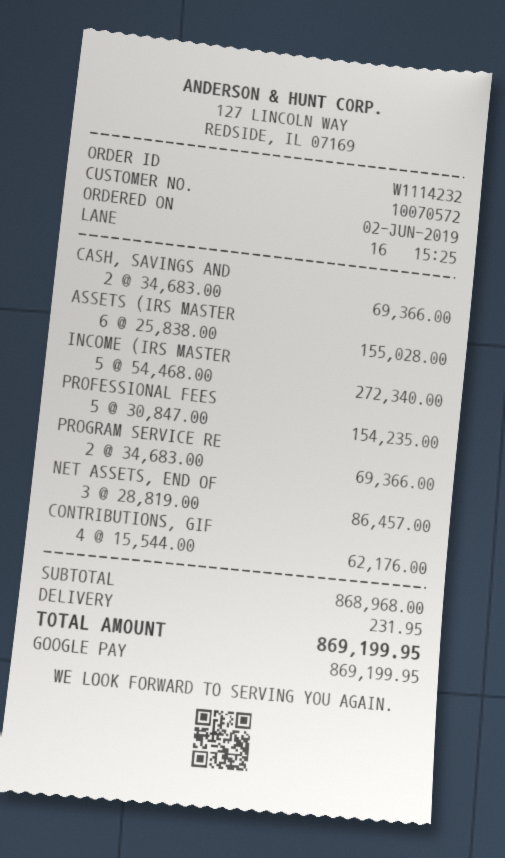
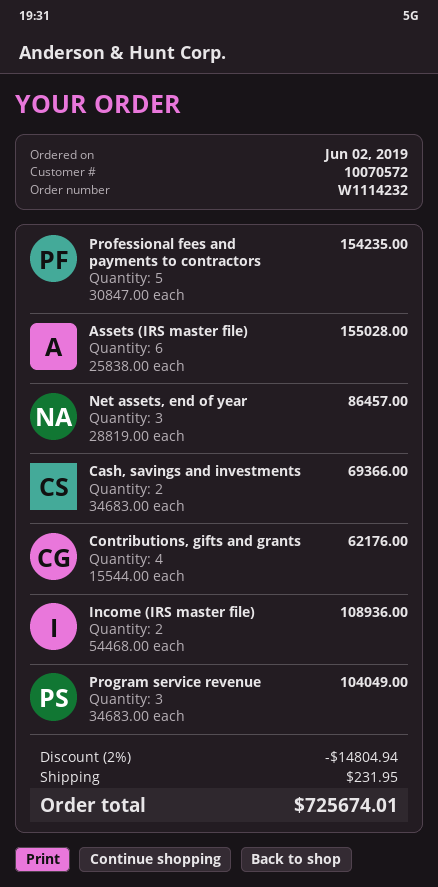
INCOME (IRS MASTER: 5 x 54468.00 = 272340.00 -> 2 x 54468.00 = 108936.00
PROGRAM SERVICE RE: 2 x 34683.00 = 69366.00 -> 3 x 34683.00 = 104049.00
discount: none -> 2% = 14804.94
total: 869199.95 -> 725674.01

